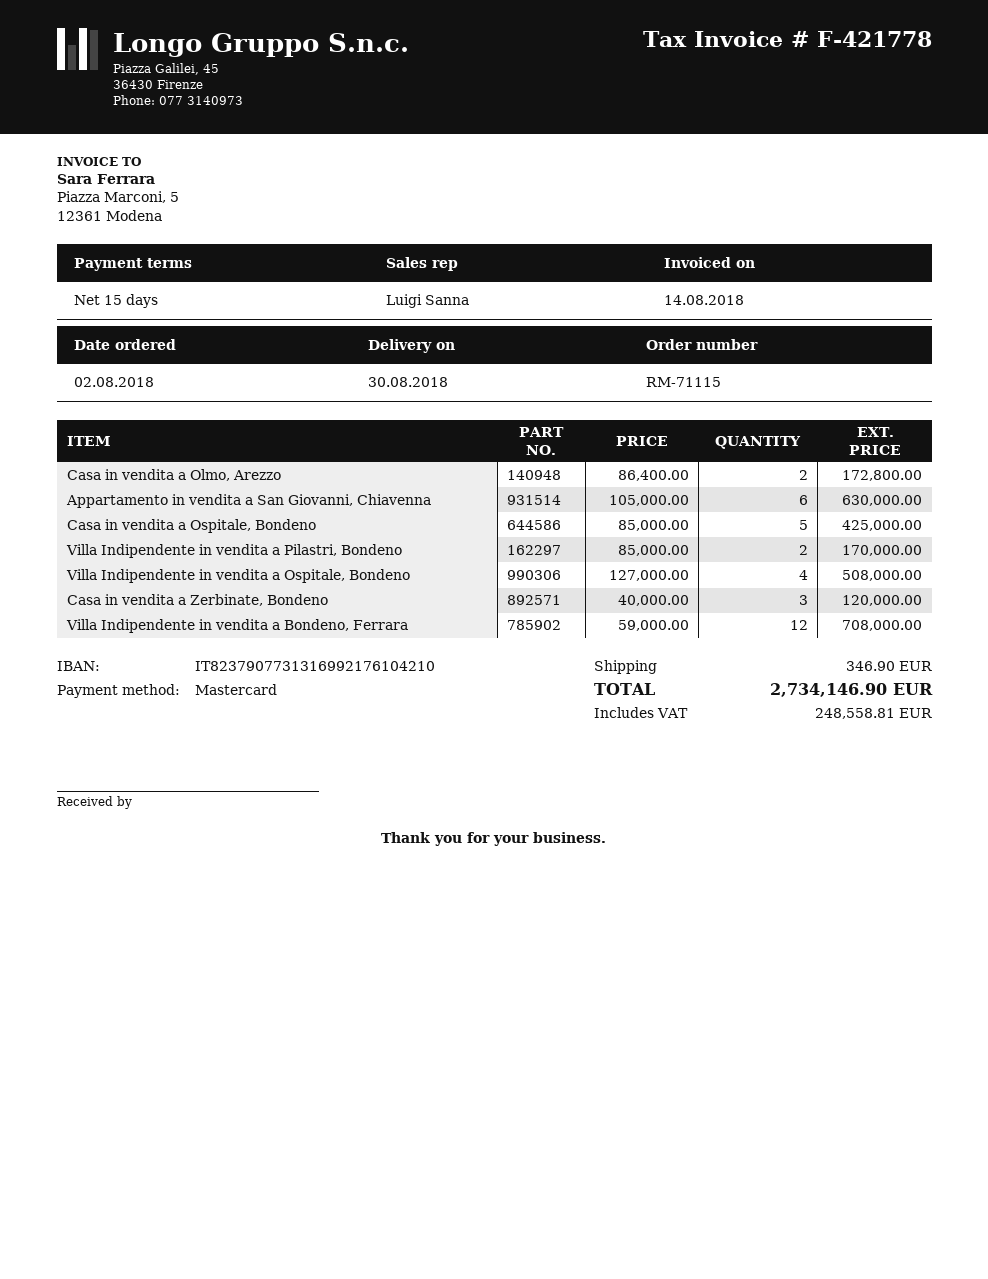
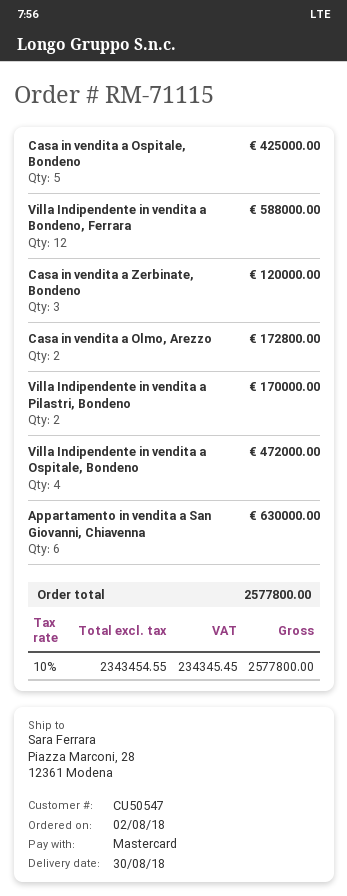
Villa Indipendente in vendita a Ospitale, Bondeno: 4 for 508000.00 -> 4 for 472000.00
Villa Indipendente in vendita a Bondeno, Ferrara: 12 for 708000.00 -> 12 for 588000.00
shipping: 346.90 -> none
tax: 248558.81 -> 234345.45
total: 2734146.90 -> 2577800.00

